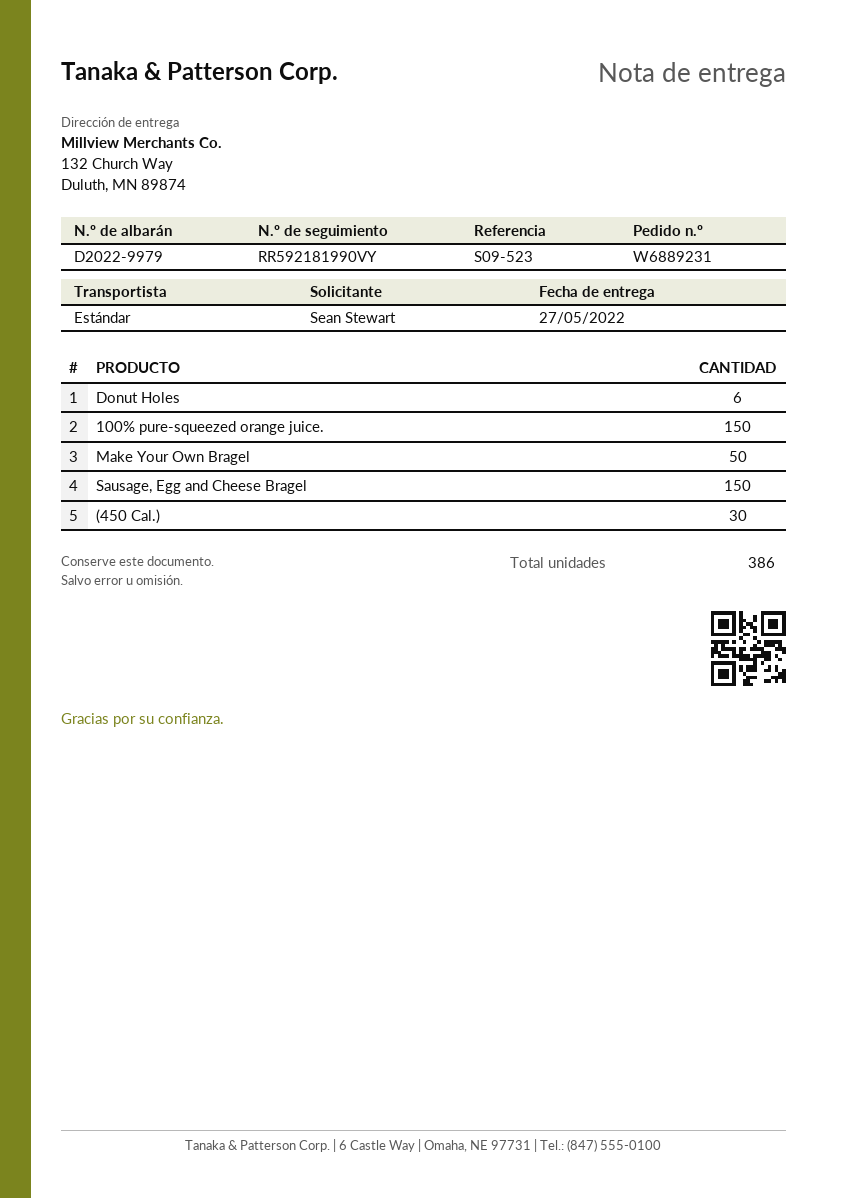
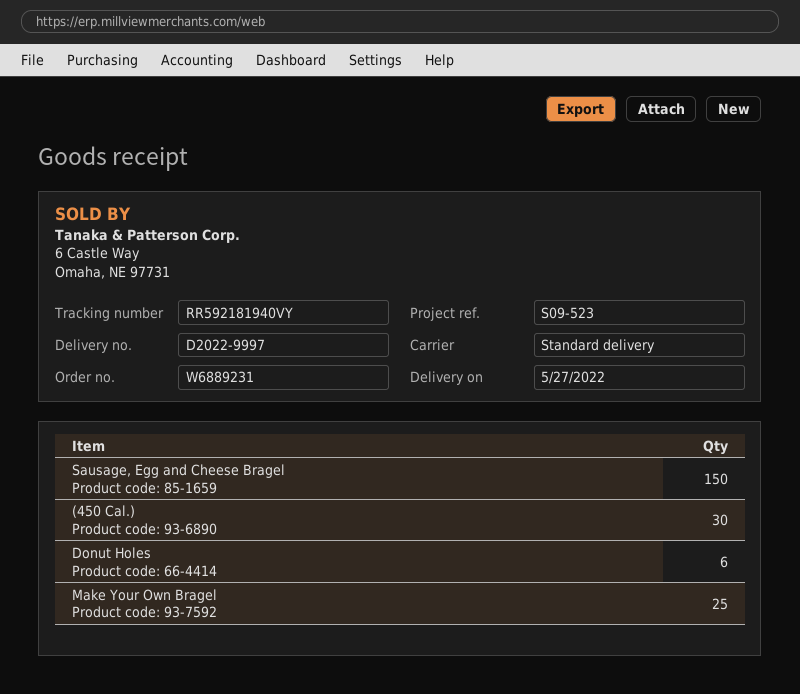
delivery note number: D2022-9979 -> D2022-9997
tracking number: RR592181990VY -> RR592181940VY
100% pure-squeezed orange juice.: 150 -> none
Make Your Own Bragel: 50 -> 25

